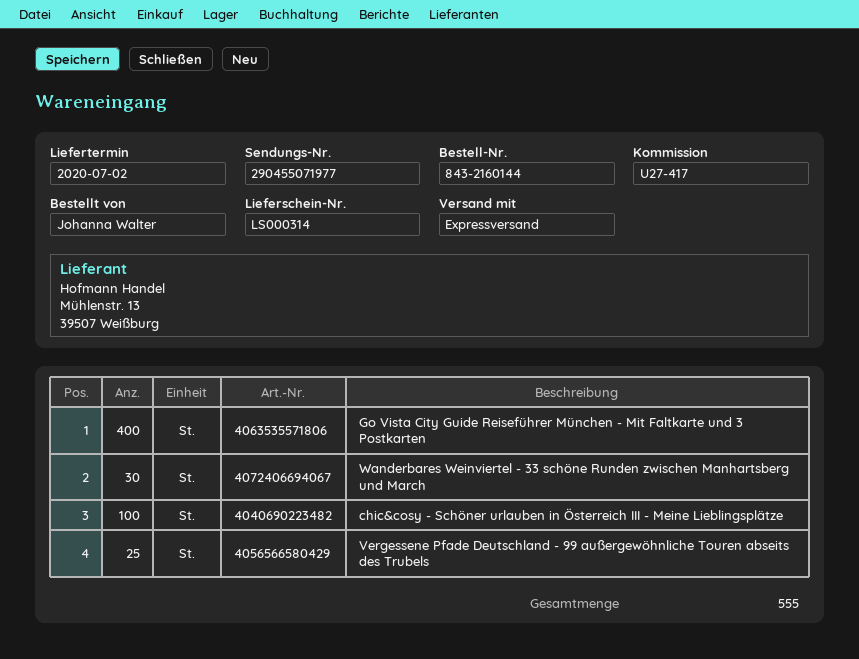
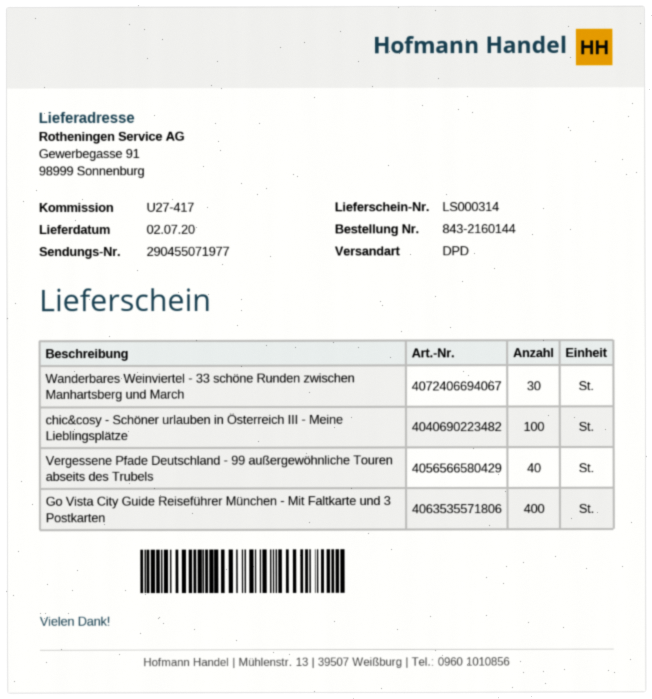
shipping method: express -> DPD
Vergessene Pfade Deutschland - 99 außergewöhnliche Touren abseits des Trubels: 25 -> 40

